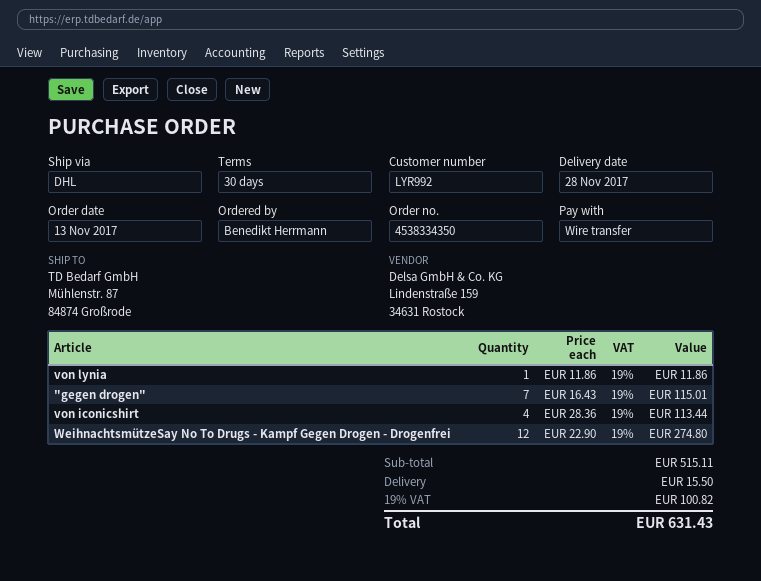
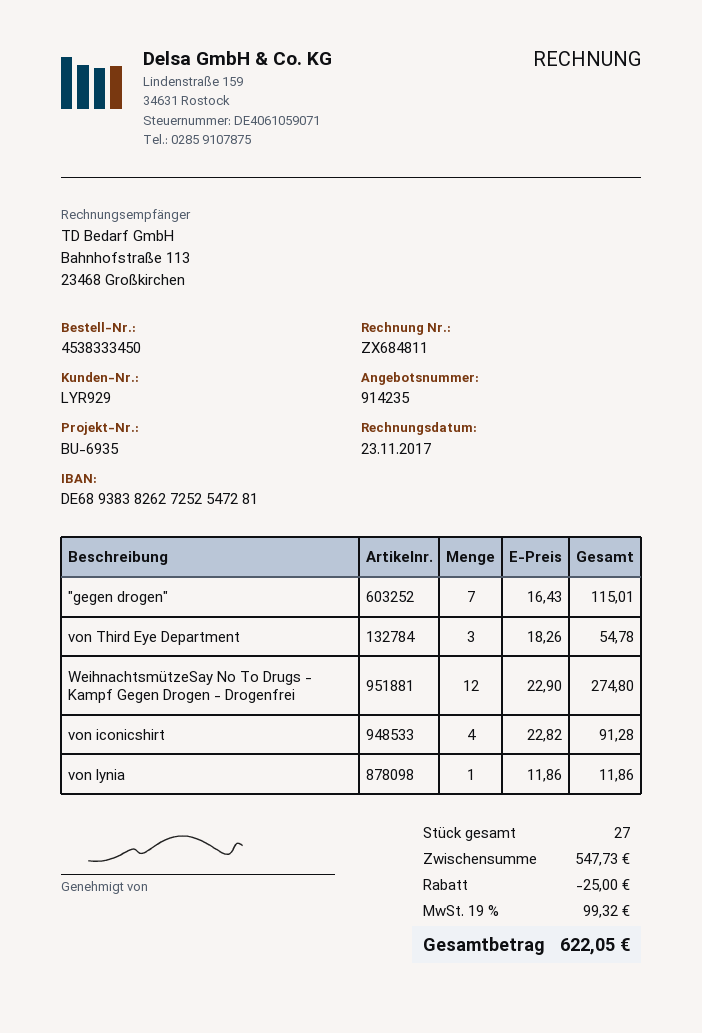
order number: 4538334350 -> 4538333450
customer number: LYR992 -> LYR929
von iconicshirt: 4 x 28.36 = 113.44 -> 4 x 22.82 = 91.28
von Third Eye Department: none -> 3 x 18.26 = 54.78
subtotal: 515.11 -> 547.73
discount: none -> 25.00
shipping: 15.50 -> none
tax: 19% = 100.82 -> 19% = 99.32
total: 631.43 -> 622.05

